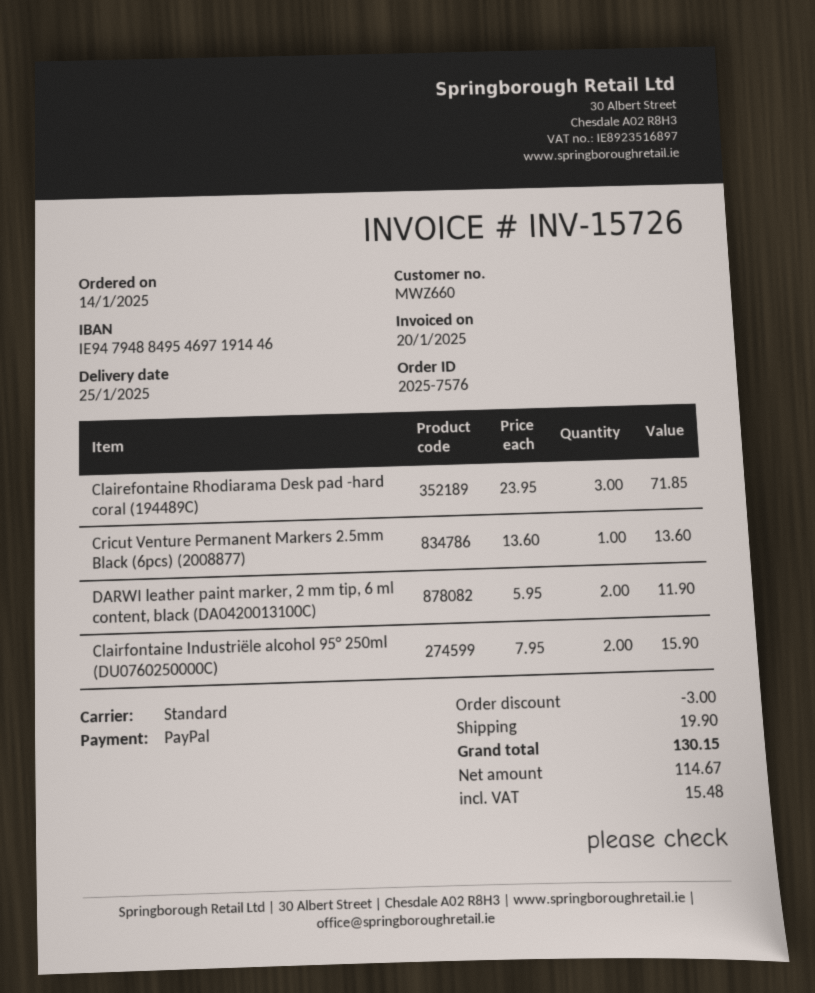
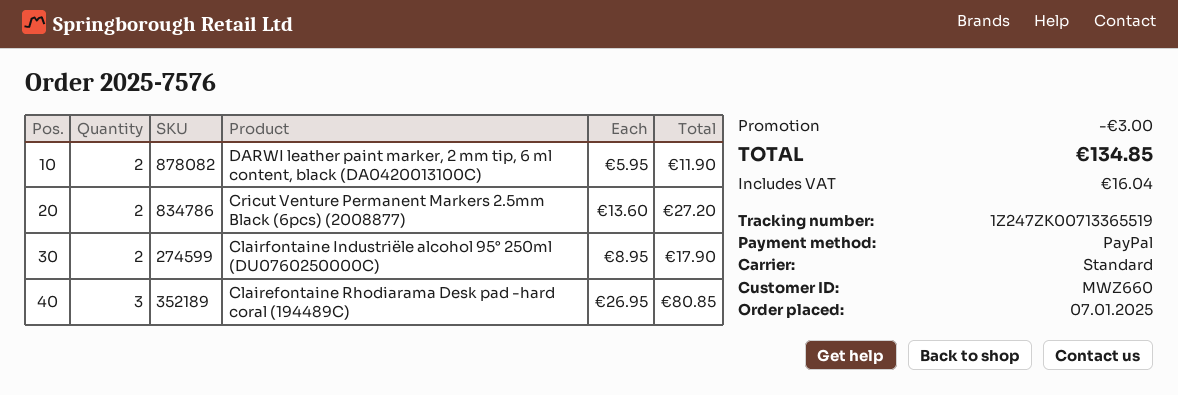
order date: 2025-01-14 -> 2025-01-07
Clairefontaine Rhodiarama Desk pad -hard coral (194489C): 3 x 23.95 = 71.85 -> 3 x 26.95 = 80.85
Cricut Venture Permanent Markers 2.5mm Black (6pcs) (2008877): 1 x 13.60 = 13.60 -> 2 x 13.60 = 27.20
Clairfontaine Industriële alcohol 95° 250ml (DU0760250000C): 2 x 7.95 = 15.90 -> 2 x 8.95 = 17.90
shipping: 19.90 -> none
tax: 15.48 -> 16.04
total: 130.15 -> 134.85

